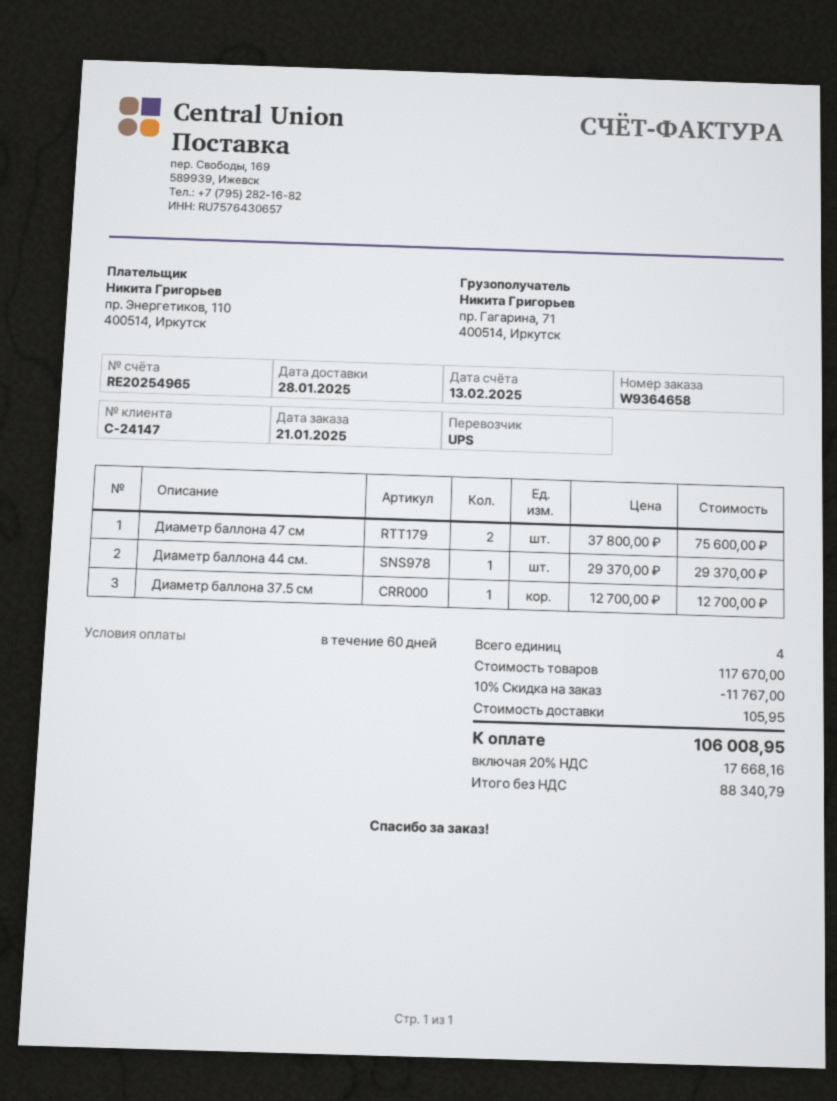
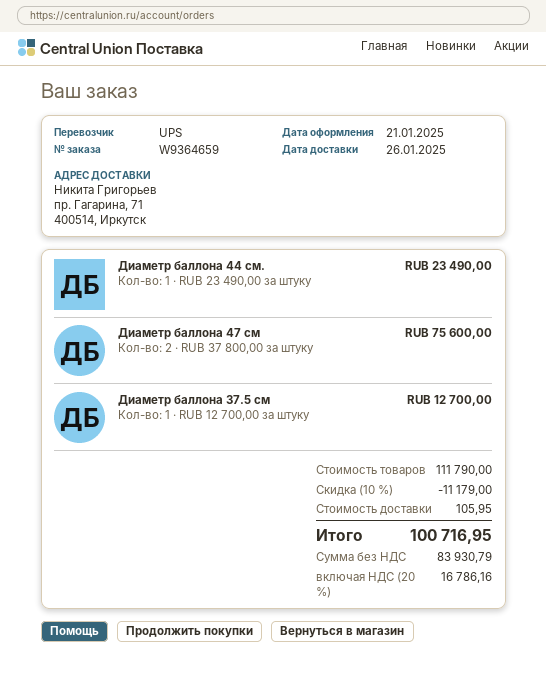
order number: W9364658 -> W9364659
delivery date: 2025-01-28 -> 2025-01-26
Диаметр баллона 44 см.: 1 x 29370.00 = 29370.00 -> 1 x 23490.00 = 23490.00
subtotal: 117670.00 -> 111790.00
discount: 10% = 11767.00 -> 10% = 11179.00
net: 88340.79 -> 83930.79
tax: 20% = 17668.16 -> 20% = 16786.16
total: 106008.95 -> 100716.95

